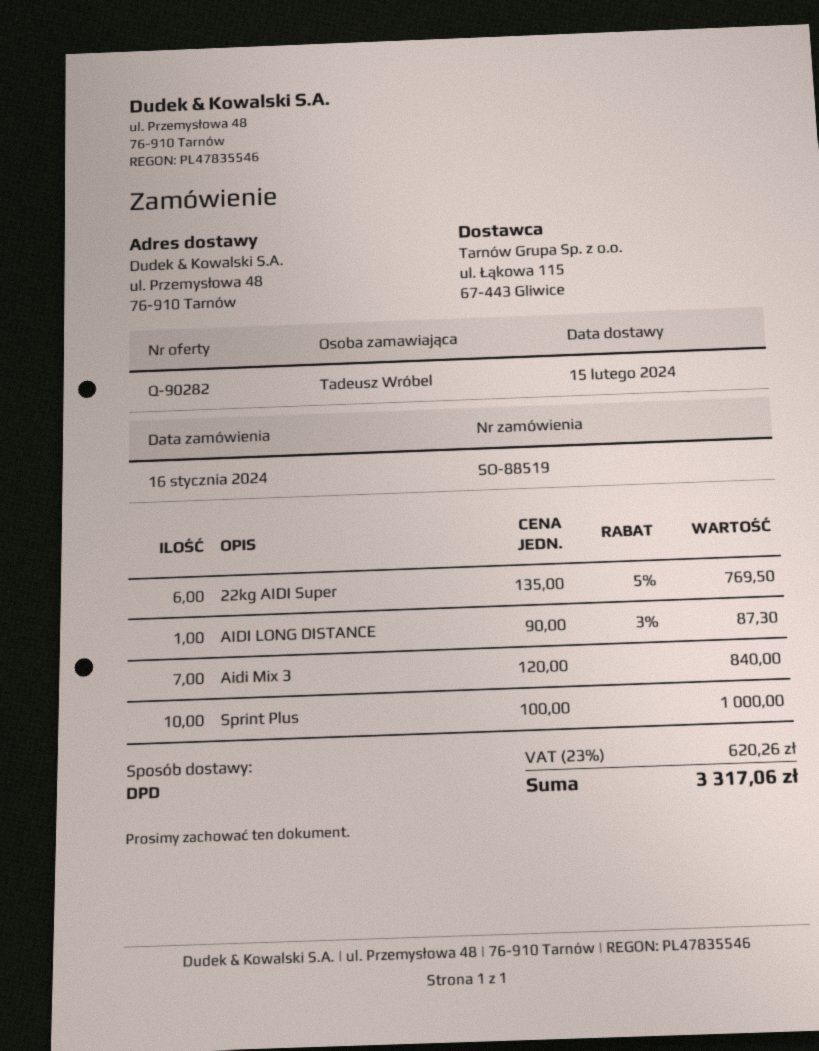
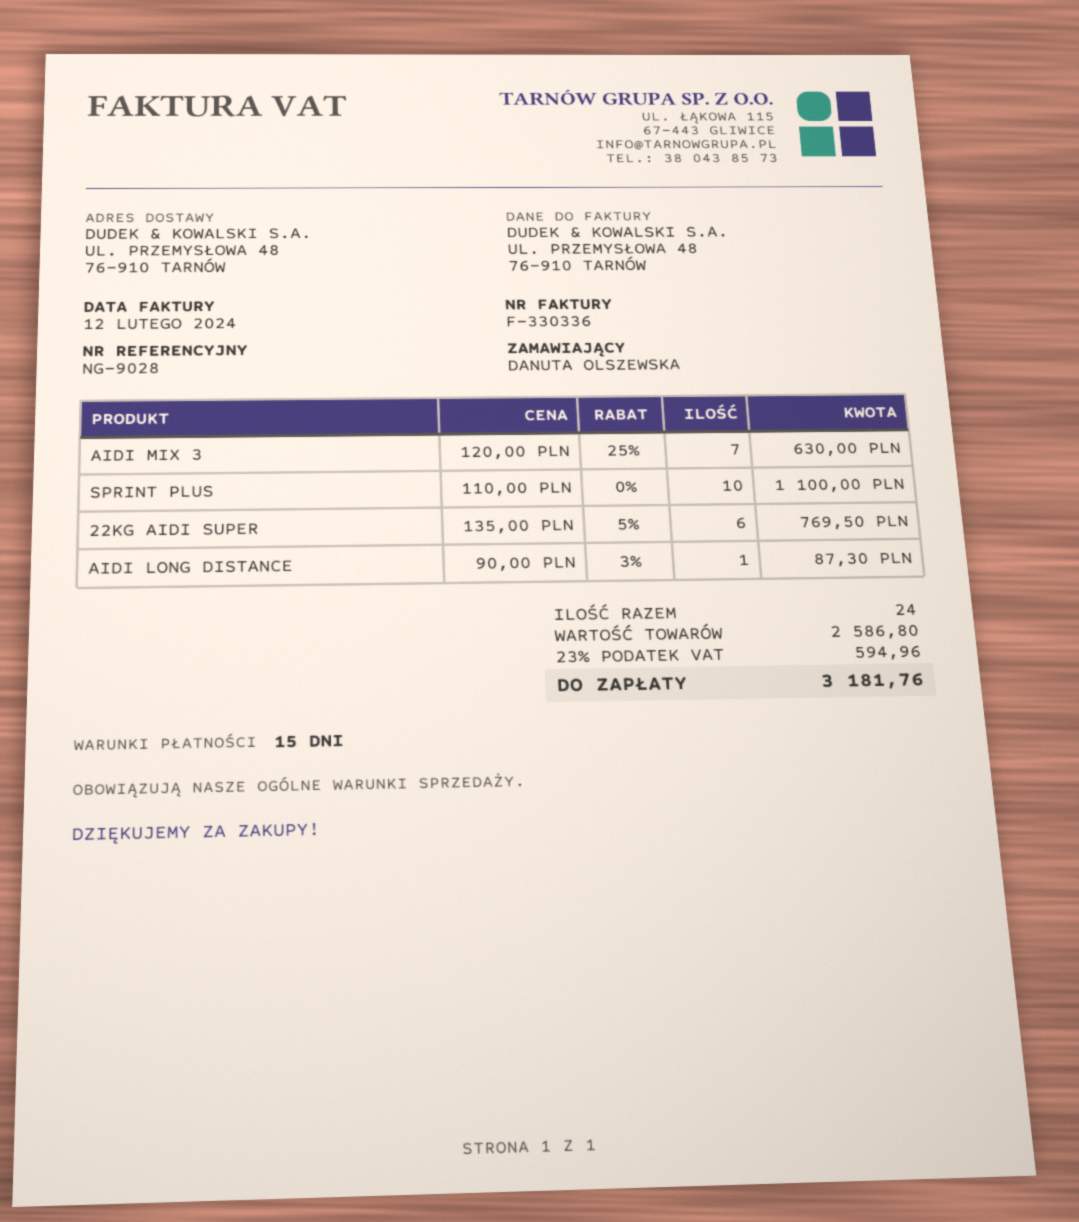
ordered by: Tadeusz Wróbel -> DANUTA OLSZEWSKA
Aidi Mix 3: 7 x 120.00 = 840.00 -> 7 x 120.00 - 25% = 630.00
Sprint Plus: 10 x 100.00 = 1000.00 -> 10 x 110.00 = 1100.00
tax: 23% = 620.26 -> 23% = 594.96
total: 3317.06 -> 3181.76

